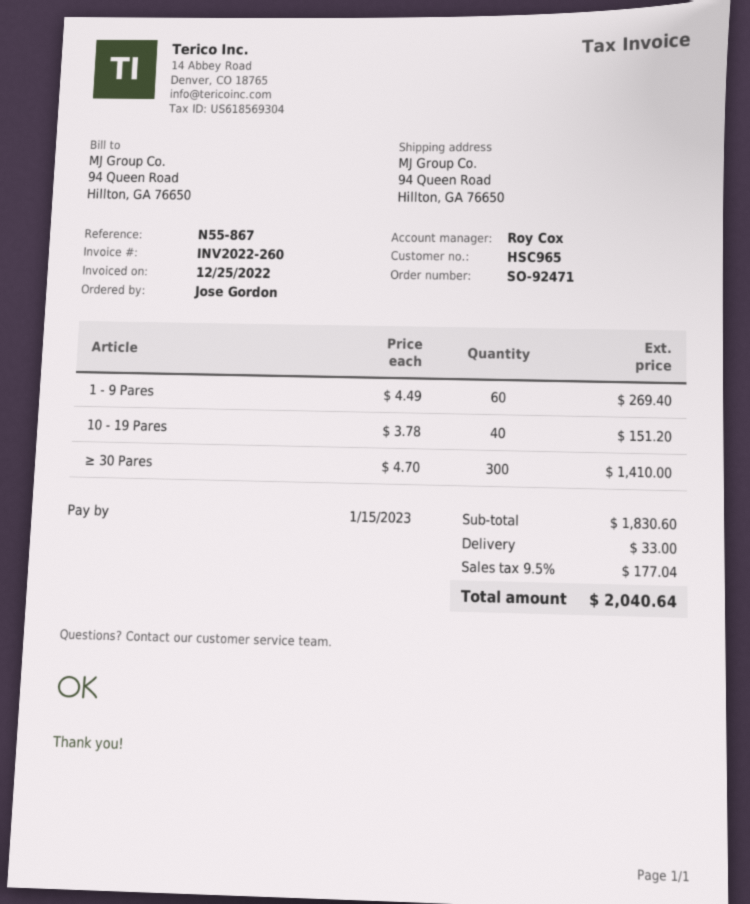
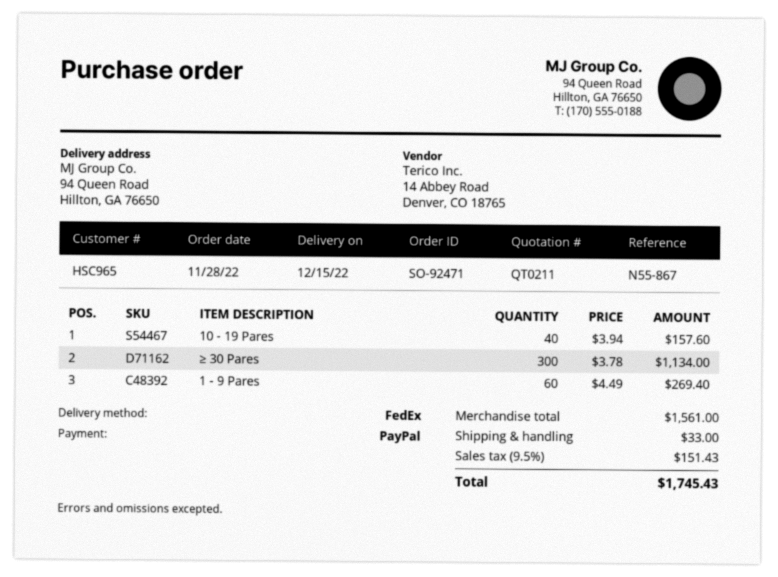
10 - 19 Pares: 40 x 3.78 = 151.20 -> 40 x 3.94 = 157.60
≥ 30 Pares: 300 x 4.70 = 1410.00 -> 300 x 3.78 = 1134.00
subtotal: 1830.60 -> 1561.00
tax: 9.5% = 177.04 -> 9.5% = 151.43
total: 2040.64 -> 1745.43

